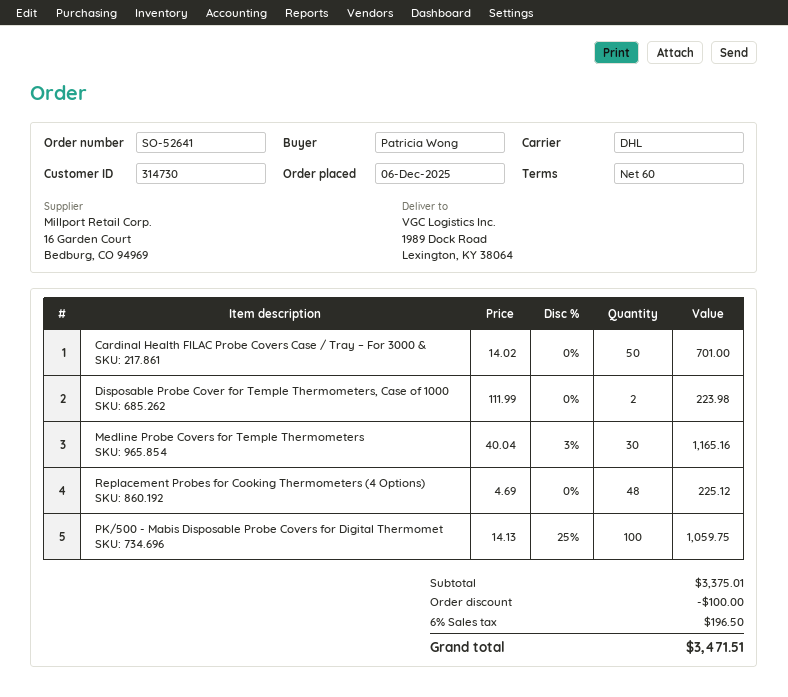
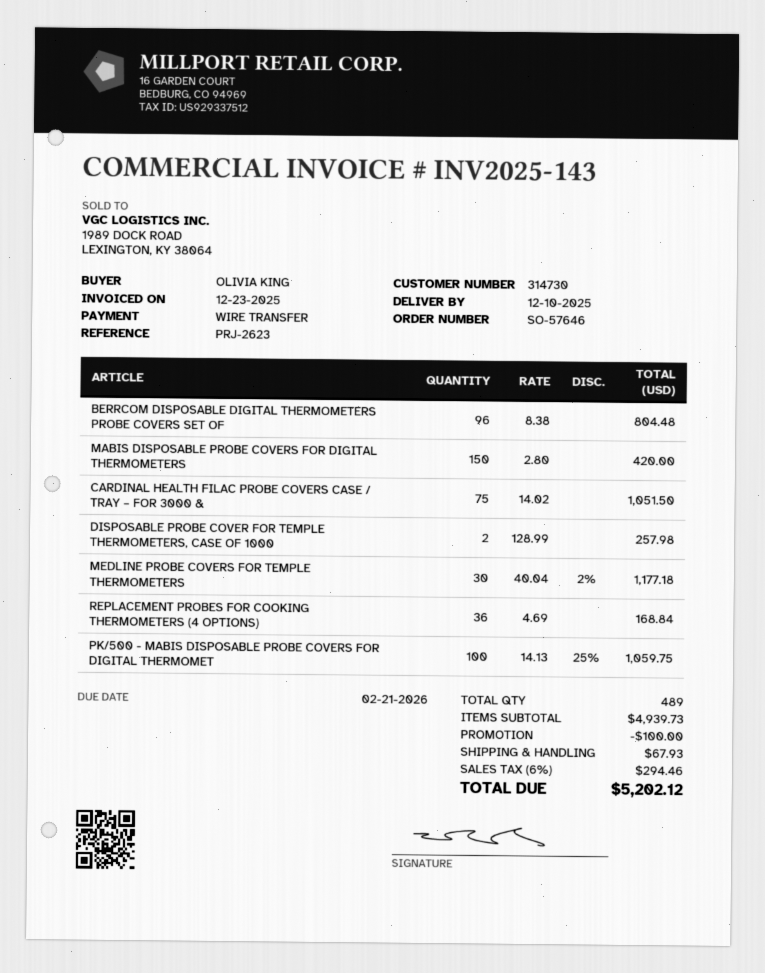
order number: SO-52641 -> SO-57646
ordered by: Patricia Wong -> OLIVIA KING
Cardinal Health FILAC Probe Covers Case / Tray – For 3000 &: 50 x 14.02 = 701.00 -> 75 x 14.02 = 1051.50
Disposable Probe Cover for Temple Thermometers, Case of 1000: 2 x 111.99 = 223.98 -> 2 x 128.99 = 257.98
Medline Probe Covers for Temple Thermometers: 30 x 40.04 - 3% = 1165.16 -> 30 x 40.04 - 2% = 1177.18
Replacement Probes for Cooking Thermometers (4 Options): 48 x 4.69 = 225.12 -> 36 x 4.69 = 168.84
BERRCOM DISPOSABLE DIGITAL THERMOMETERS PROBE COVERS SET OF: none -> 96 x 8.38 = 804.48
MABIS DISPOSABLE PROBE COVERS FOR DIGITAL THERMOMETERS: none -> 150 x 2.80 = 420.00
subtotal: 3375.01 -> 4939.73
shipping: none -> 67.93
tax: 6% = 196.50 -> 6% = 294.46
total: 3471.51 -> 5202.12

